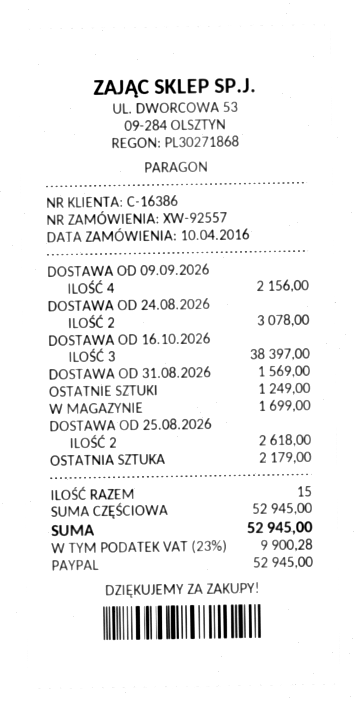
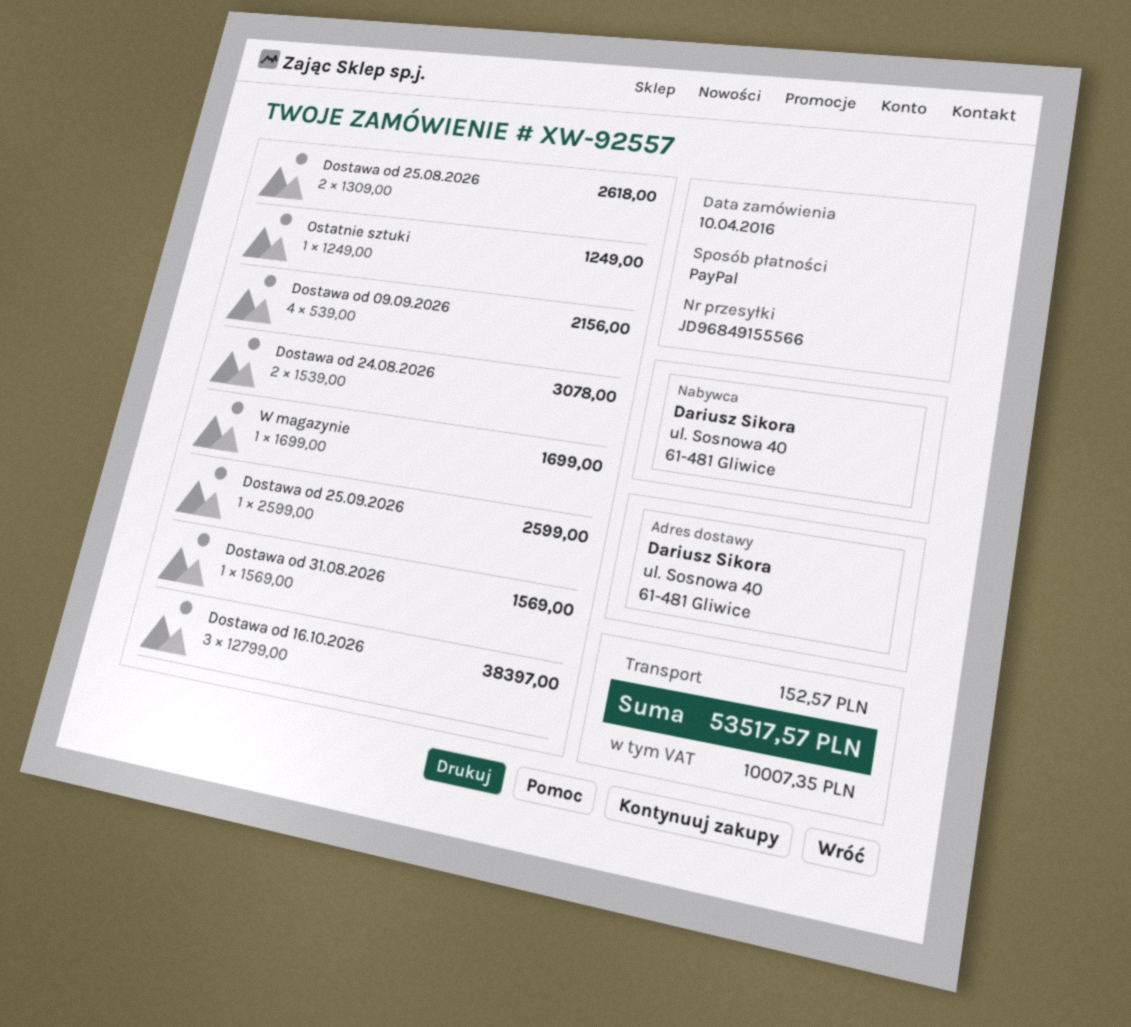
OSTATNIA SZTUKA: 1 for 2179.00 -> none
Dostawa od 25.09.2026: none -> 1 for 2599.00
shipping: none -> 152.57
tax: 9900.28 -> 10007.35
total: 52945.00 -> 53517.57

